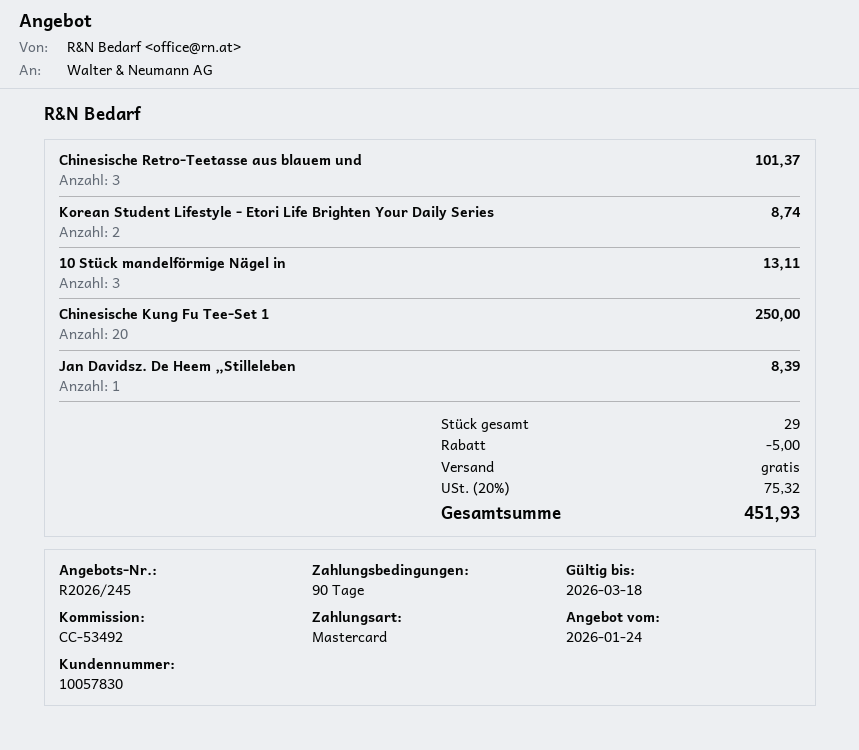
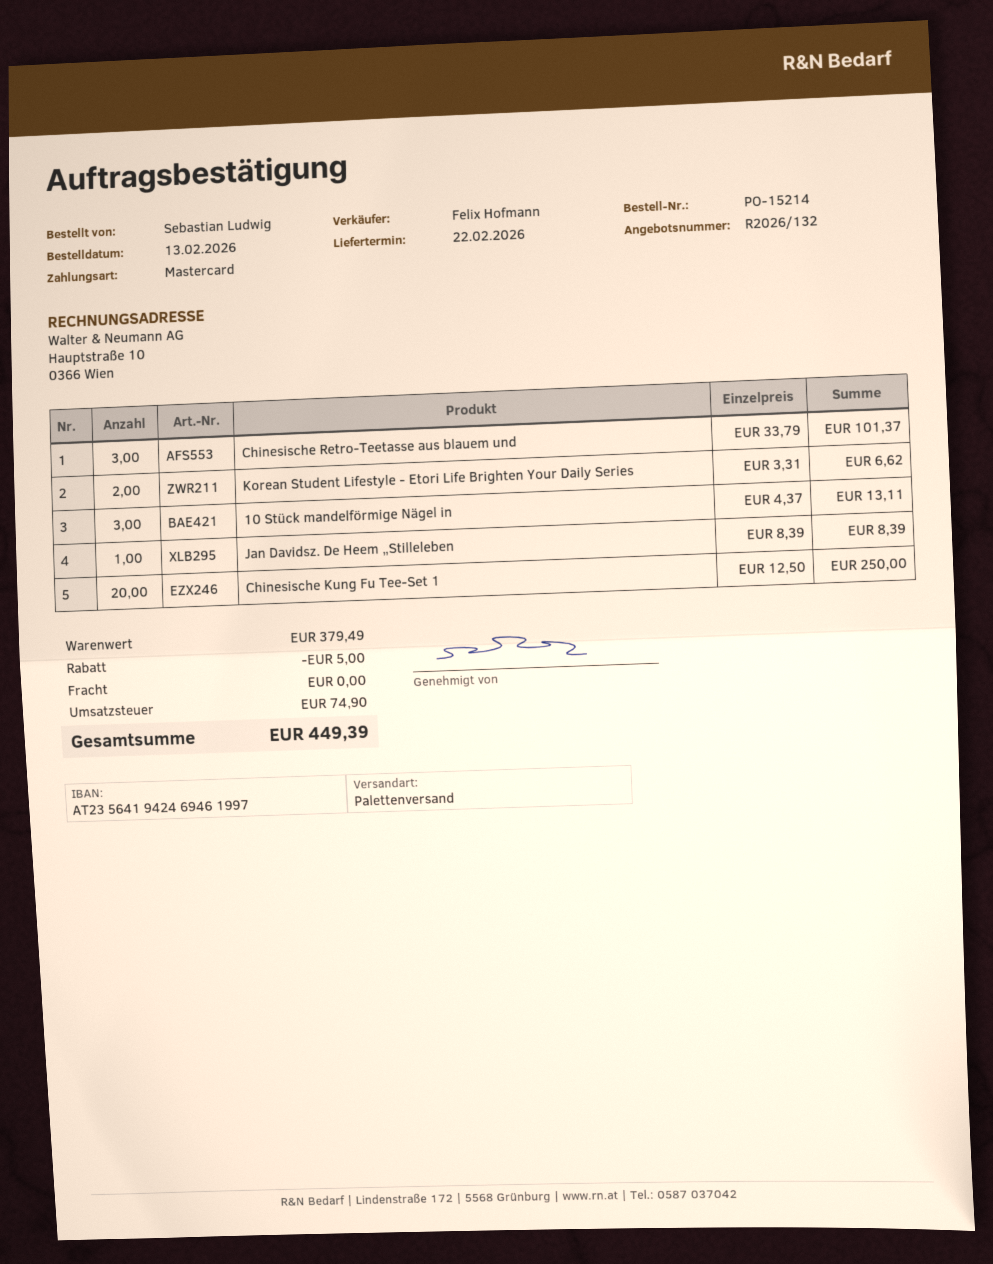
quote number: R2026/245 -> R2026/132
Korean Student Lifestyle - Etori Life Brighten Your Daily Series: 2 for 8.74 -> 2 for 6.62
tax: 75.32 -> 74.90
total: 451.93 -> 449.39

